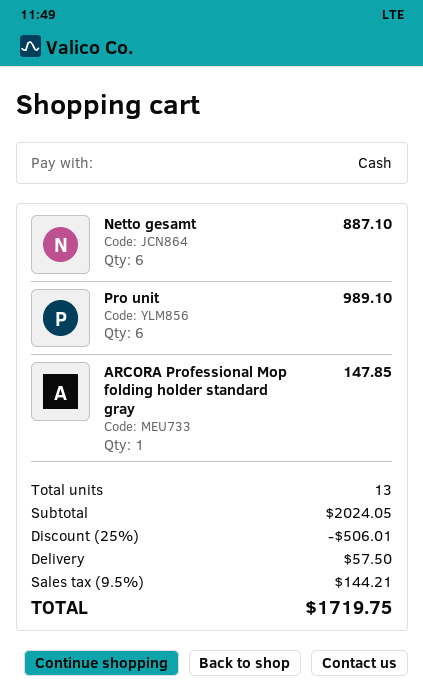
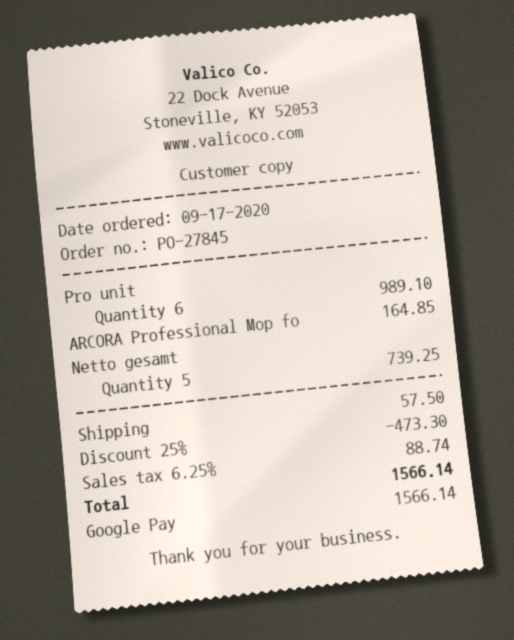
payment method: cash -> Google Pay
Netto gesamt: 6 for 887.10 -> 5 for 739.25
ARCORA Professional Mop folding holder standard gray: 1 for 147.85 -> 1 for 164.85
discount: 25% = 506.01 -> 25% = 473.30
tax: 9.5% = 144.21 -> 6.25% = 88.74
total: 1719.75 -> 1566.14

